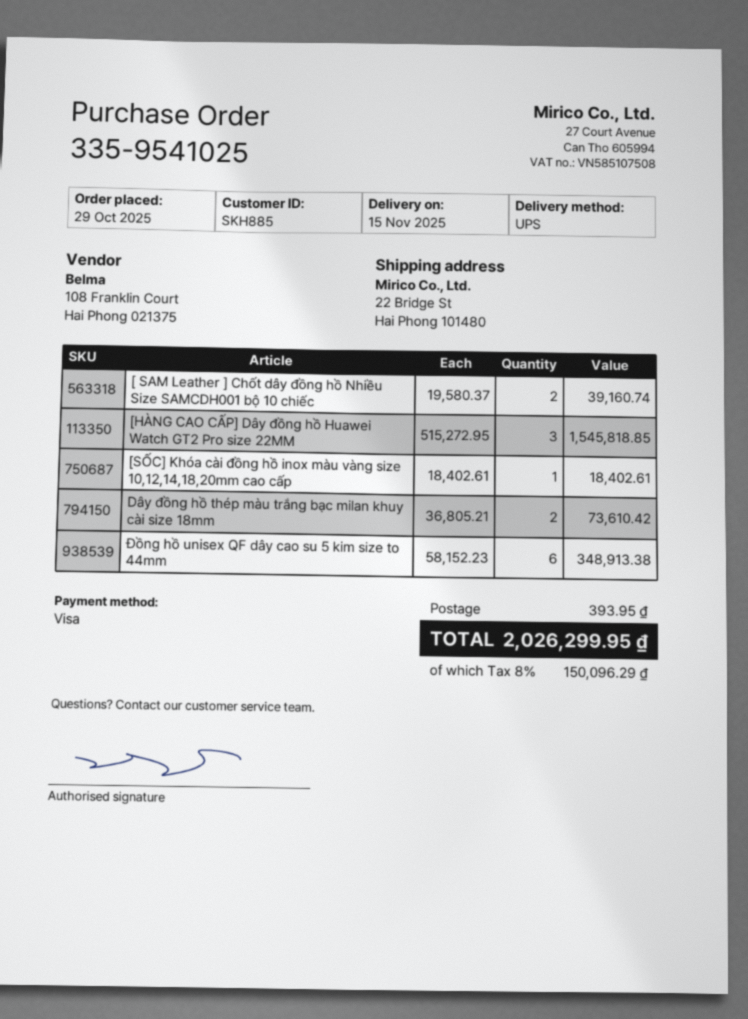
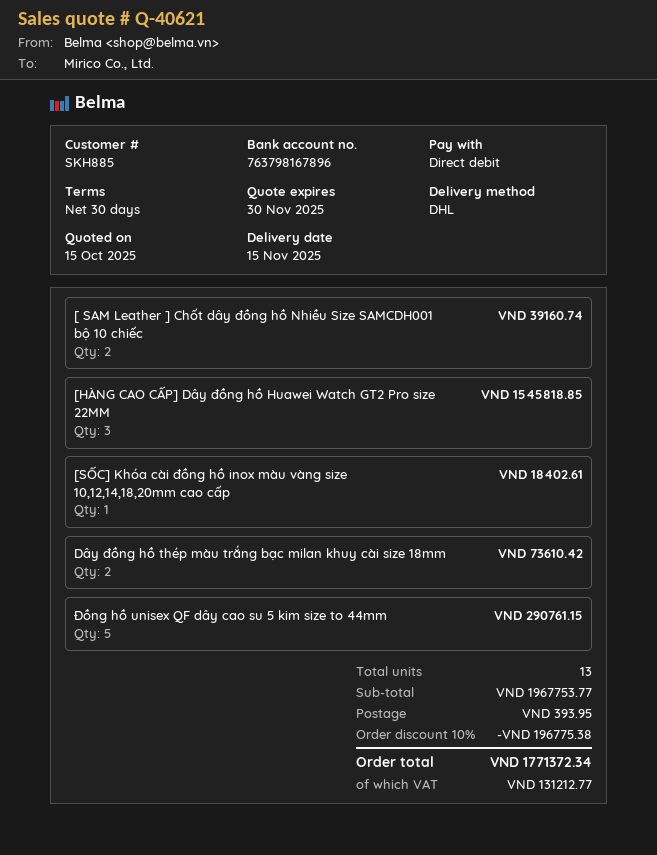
payment method: Visa -> direct debit
shipping method: UPS -> DHL
Đồng hồ unisex QF dây cao su 5 kim size to 44mm: 6 for 348913.38 -> 5 for 290761.15
discount: none -> 10% = 196775.38
tax: 150096.29 -> 131212.77
total: 2026299.95 -> 1771372.34

